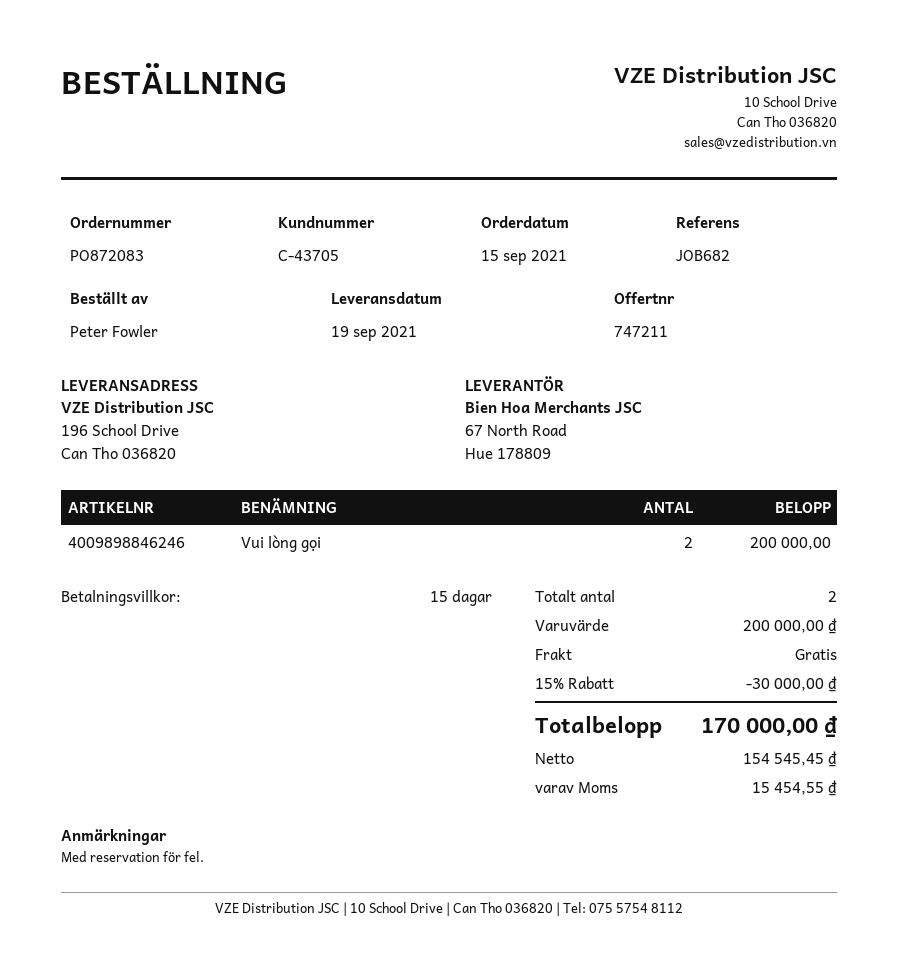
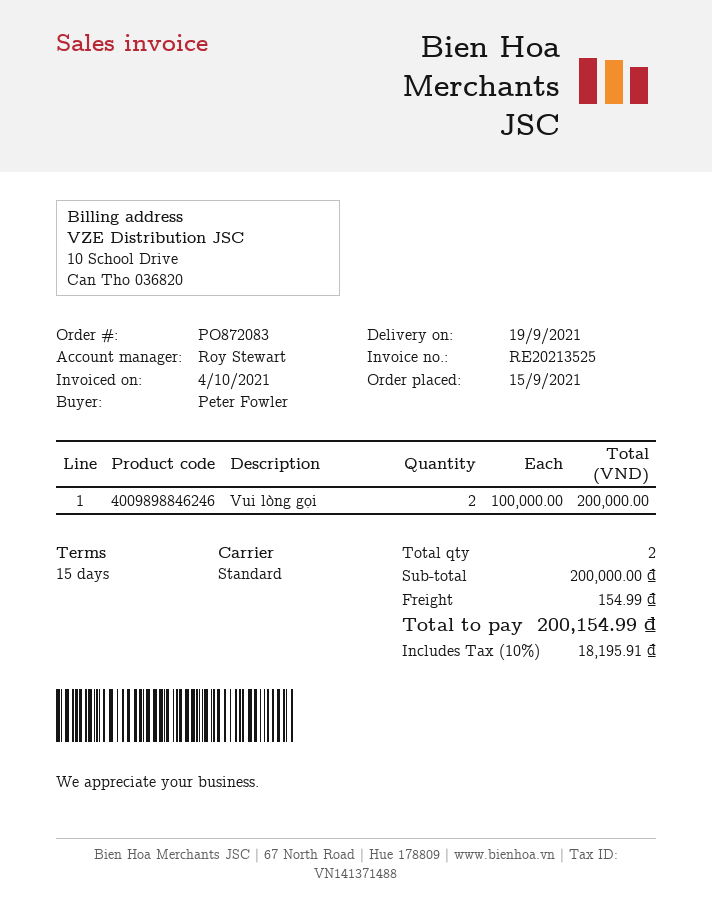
discount: 15% = 30000.00 -> none
shipping: 0.00 -> 154.99
tax: 15454.55 -> 18195.91
total: 170000.00 -> 200154.99

